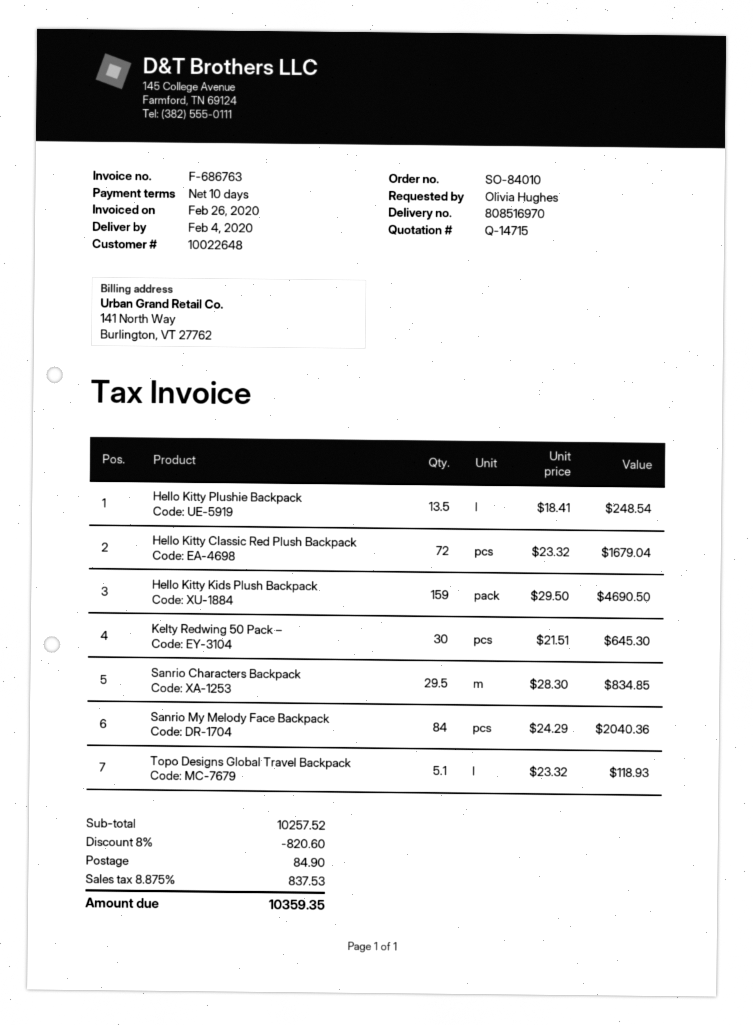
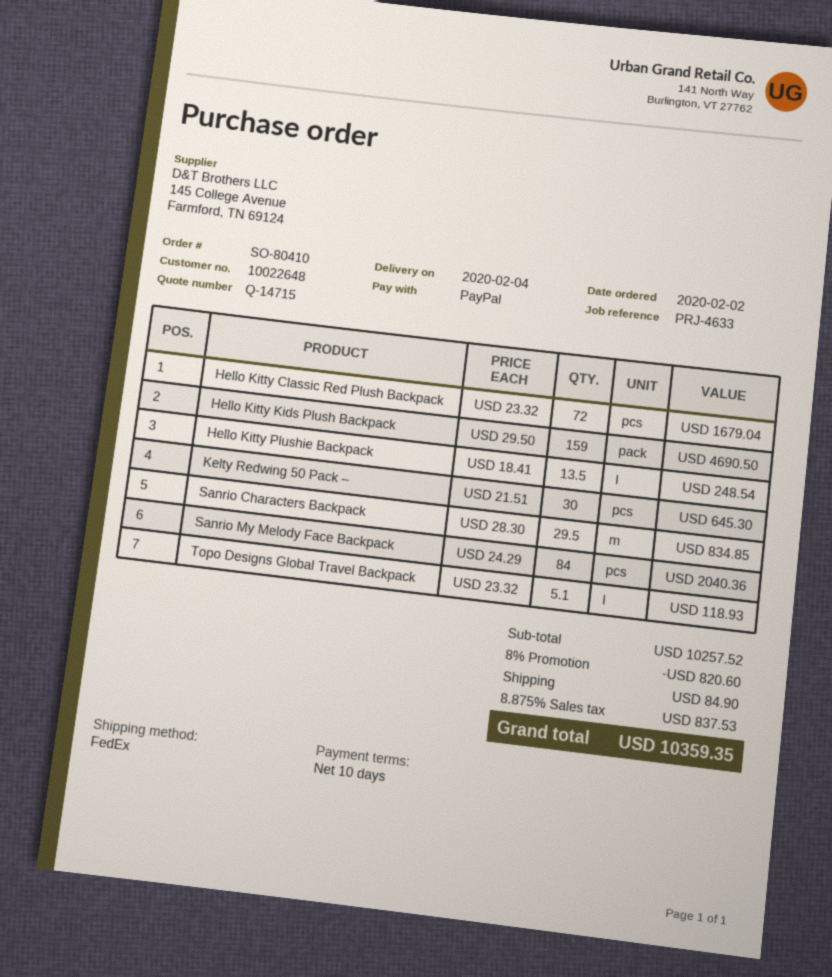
order number: SO-84010 -> SO-80410

